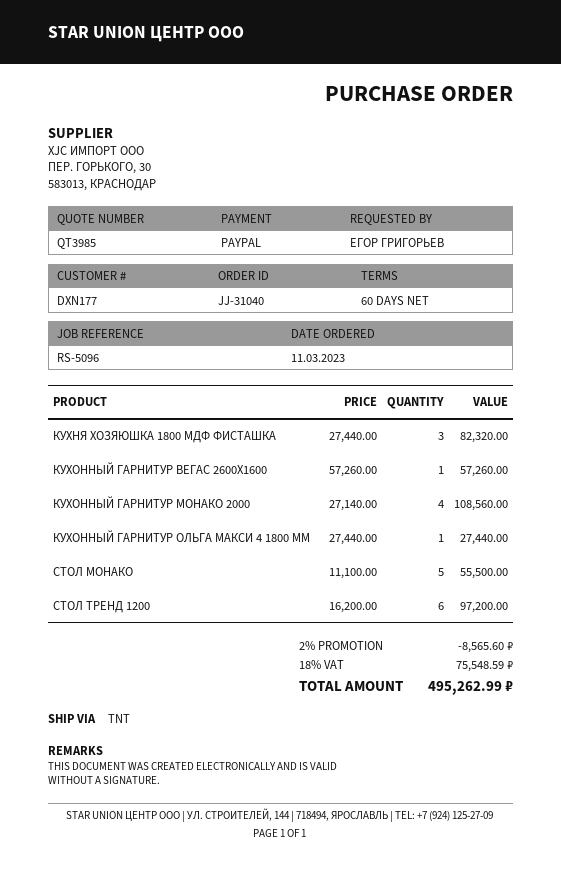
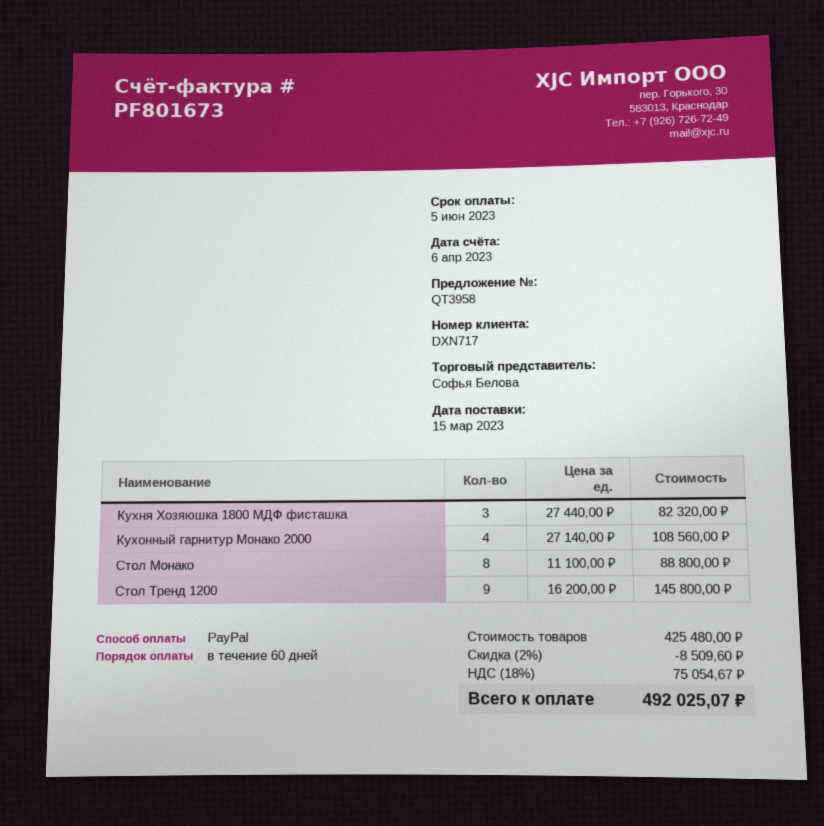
quote number: QT3985 -> QT3958
customer number: DXN177 -> DXN717
КУХОННЫЙ ГАРНИТУР ВЕГАС 2600Х1600: 1 x 57260.00 = 57260.00 -> none
КУХОННЫЙ ГАРНИТУР ОЛЬГА МАКСИ 4 1800 ММ: 1 x 27440.00 = 27440.00 -> none
СТОЛ МОНАКО: 5 x 11100.00 = 55500.00 -> 8 x 11100.00 = 88800.00
СТОЛ ТРЕНД 1200: 6 x 16200.00 = 97200.00 -> 9 x 16200.00 = 145800.00
discount: 2% = 8565.60 -> 2% = 8509.60
tax: 18% = 75548.59 -> 18% = 75054.67
total: 495262.99 -> 492025.07

